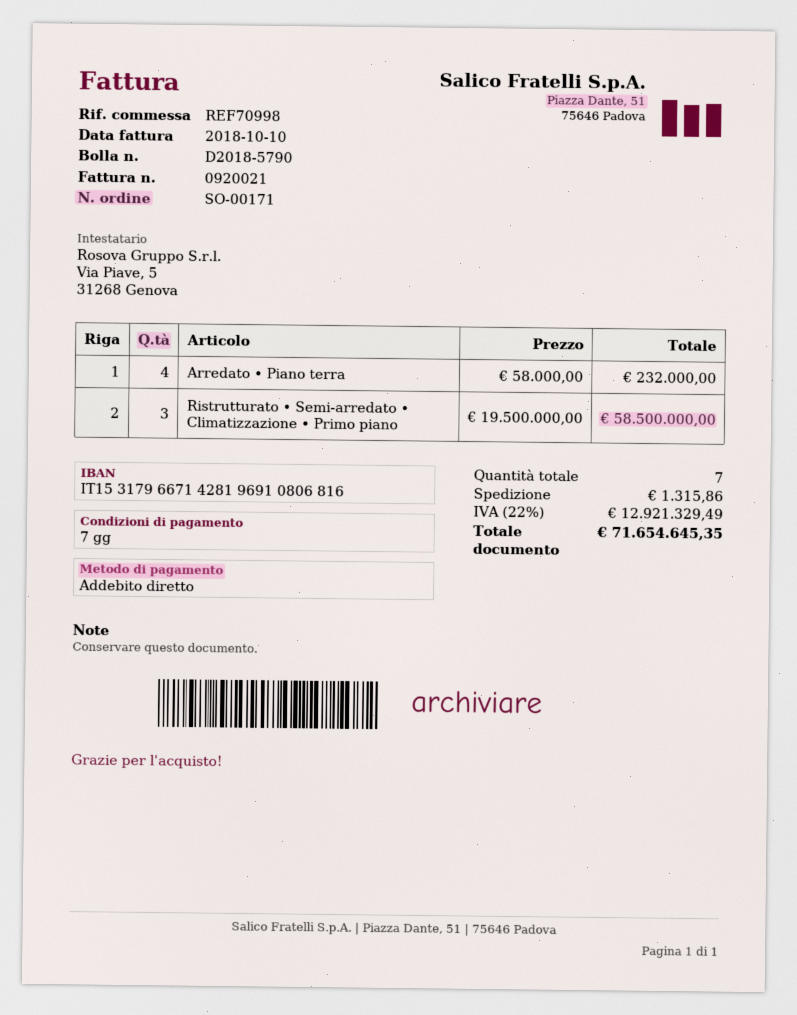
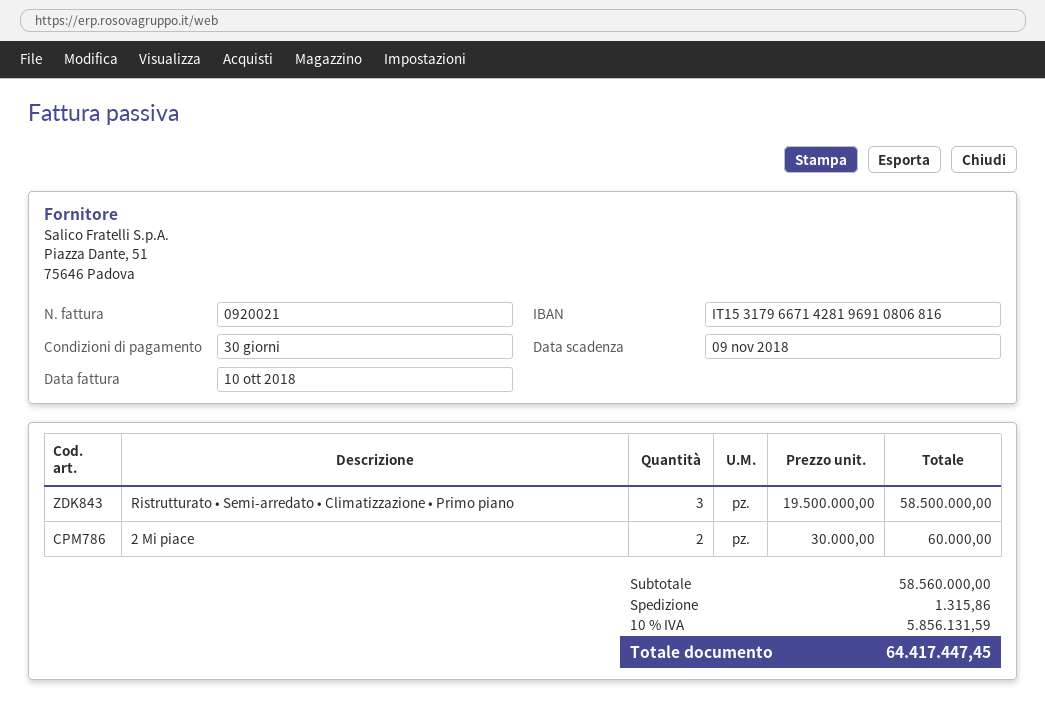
payment terms: 7 days -> 30 days
Arredato • Piano terra: 4 x 58000.00 = 232000.00 -> none
2 Mi piace: none -> 2 x 30000.00 = 60000.00
tax: 22% = 12921329.49 -> 10% = 5856131.59
total: 71654645.35 -> 64417447.45

